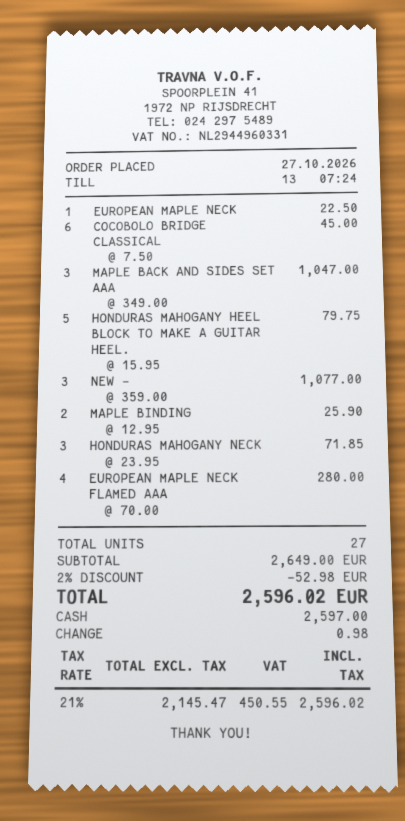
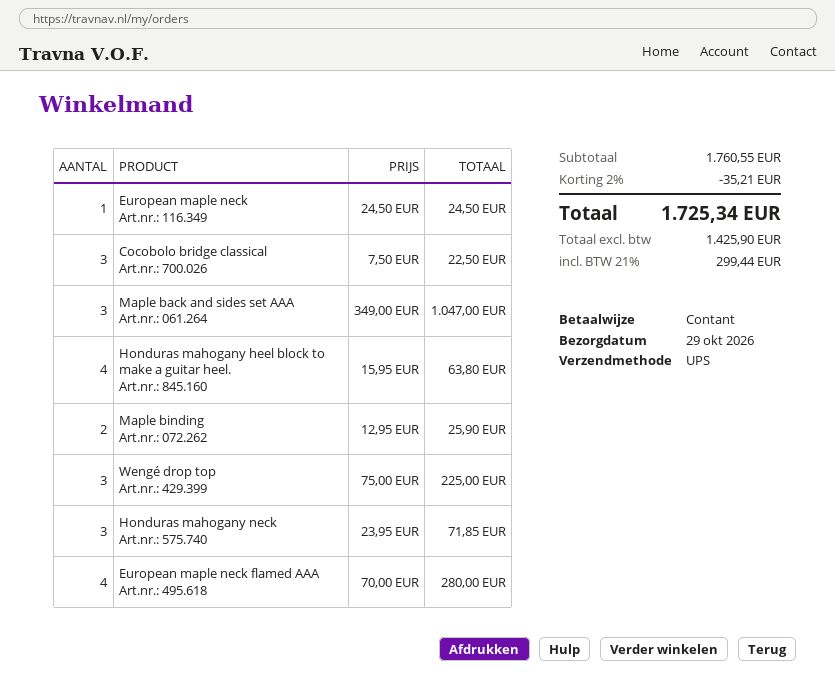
EUROPEAN MAPLE NECK: 1 x 22.50 = 22.50 -> 1 x 24.50 = 24.50
COCOBOLO BRIDGE CLASSICAL: 6 x 7.50 = 45.00 -> 3 x 7.50 = 22.50
HONDURAS MAHOGANY HEEL BLOCK TO MAKE A GUITAR HEEL.: 5 x 15.95 = 79.75 -> 4 x 15.95 = 63.80
NEW -: 3 x 359.00 = 1077.00 -> none
Wengé drop top: none -> 3 x 75.00 = 225.00
subtotal: 2649.00 -> 1760.55
discount: 2% = 52.98 -> 2% = 35.21
net: 2145.47 -> 1425.90
tax: 21% = 450.55 -> 21% = 299.44
total: 2596.02 -> 1725.34

